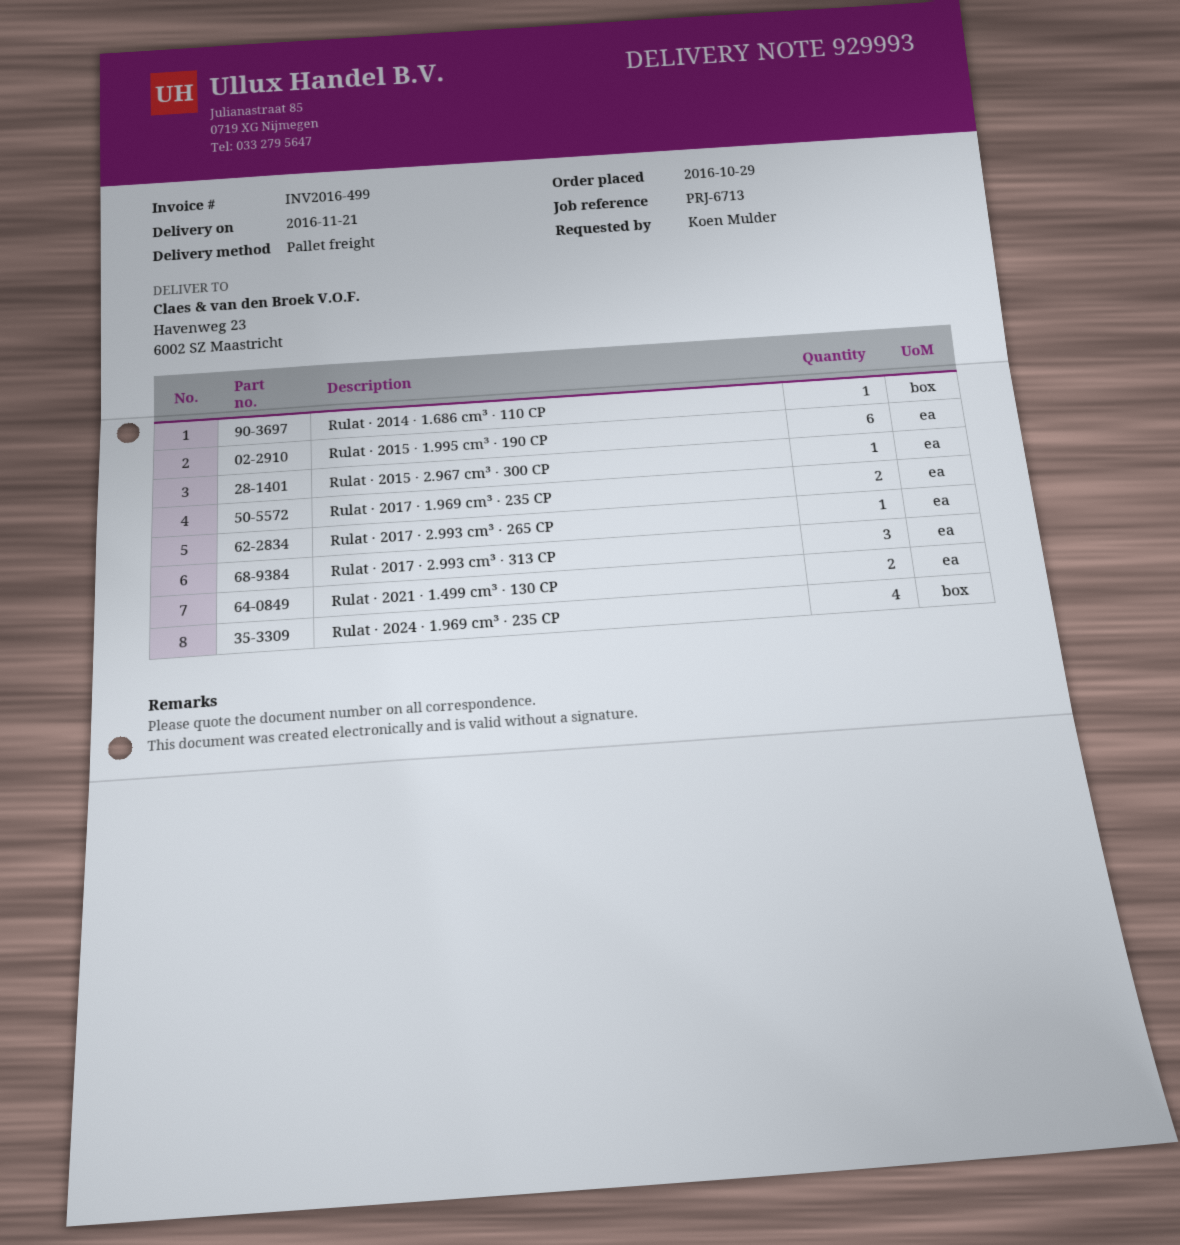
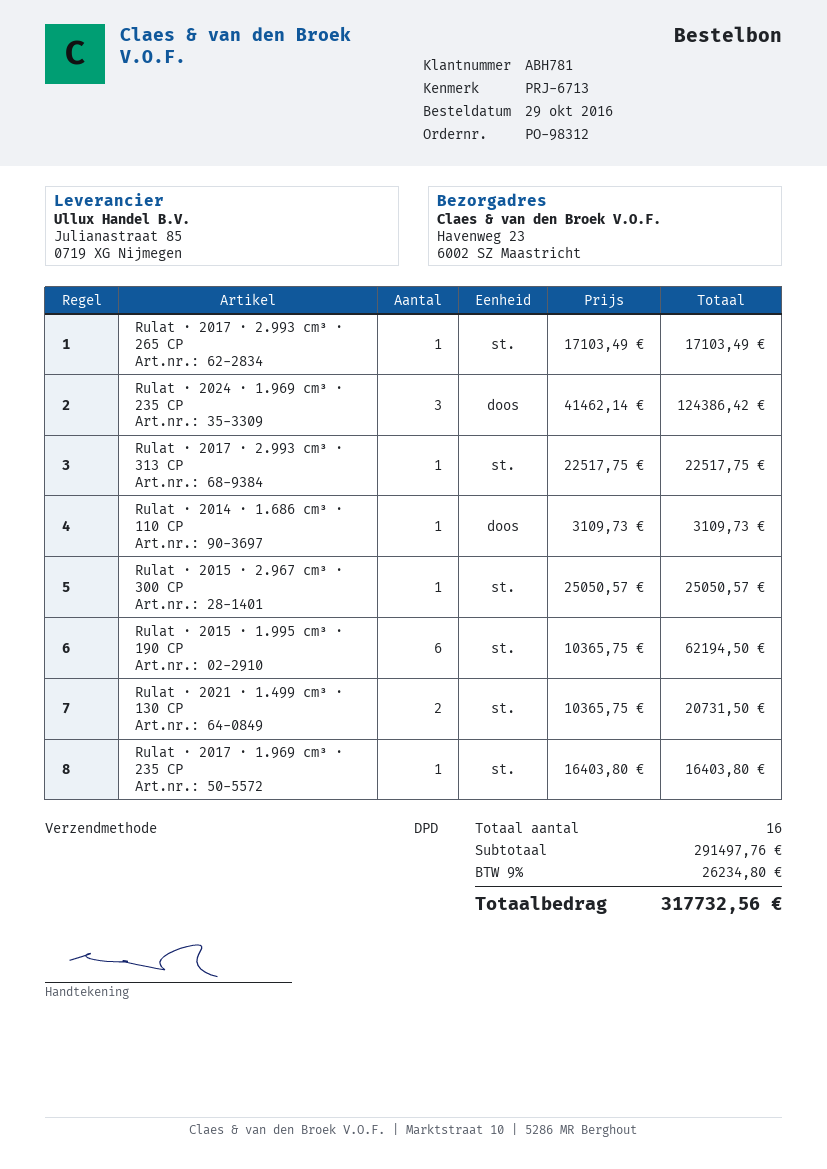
shipping method: pallet freight -> DPD
Rulat · 2017 · 1.969 cm³ · 235 CP: 2 -> 1
Rulat · 2017 · 2.993 cm³ · 313 CP: 3 -> 1
Rulat · 2024 · 1.969 cm³ · 235 CP: 4 -> 3

